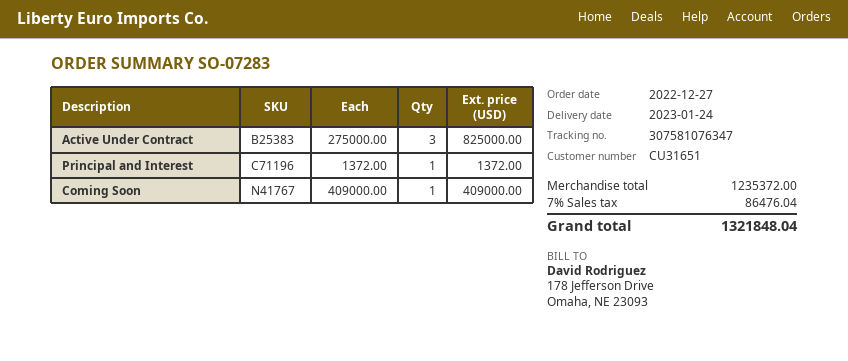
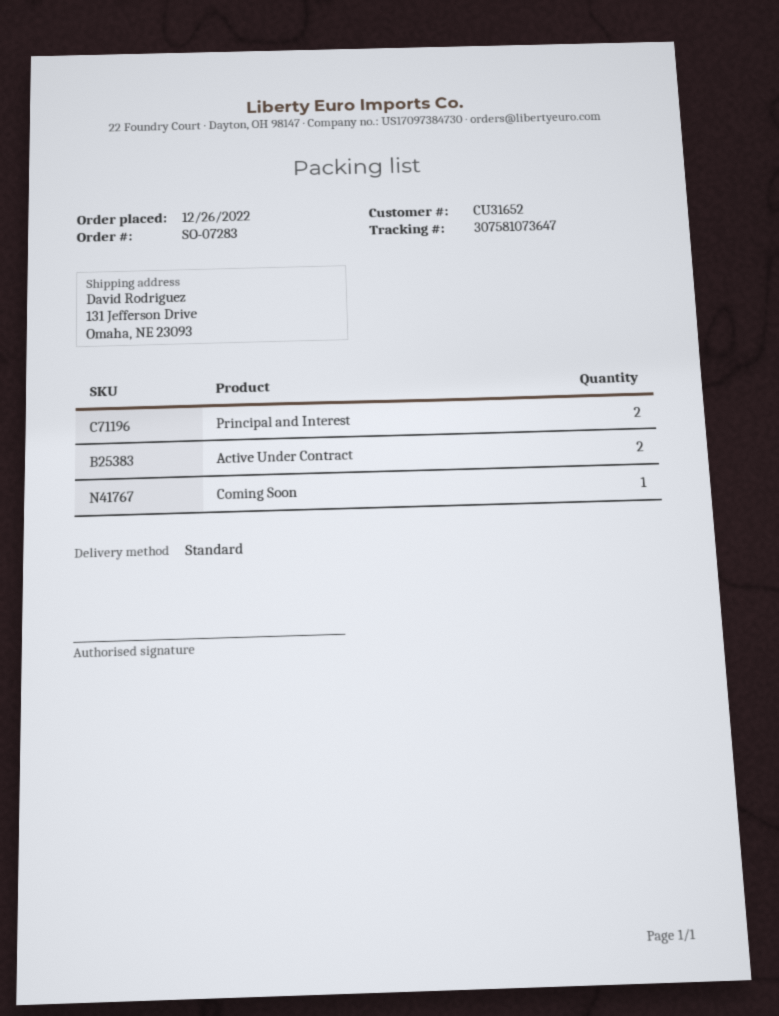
order date: 2022-12-27 -> 2022-12-26
customer number: CU31651 -> CU31652
tracking number: 307581076347 -> 307581073647
Active Under Contract: 3 -> 2
Principal and Interest: 1 -> 2

